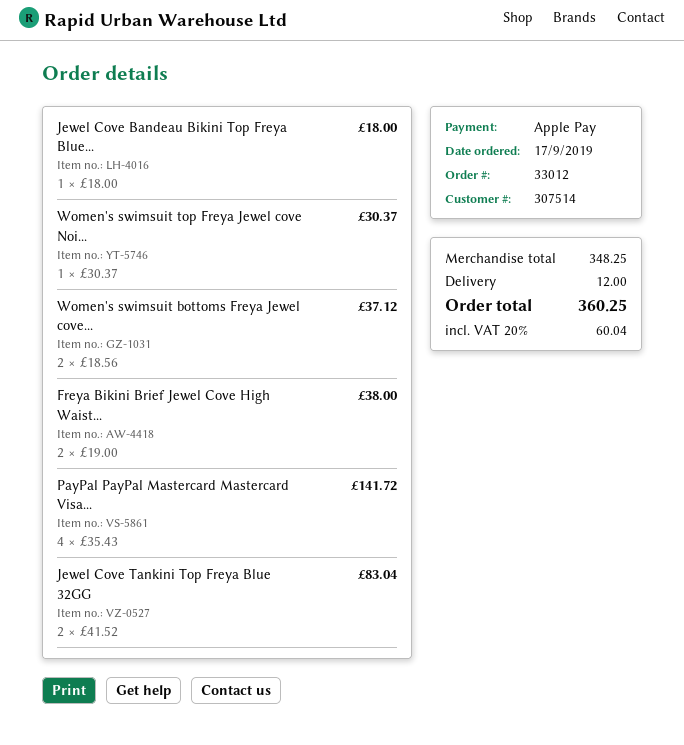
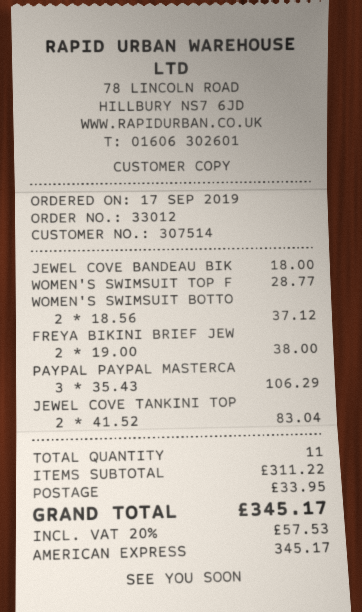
payment method: Apple Pay -> American Express
Women's swimsuit top Freya Jewel cove Noi...: 1 x 30.37 = 30.37 -> 1 x 28.77 = 28.77
PayPal PayPal Mastercard Mastercard Visa...: 4 x 35.43 = 141.72 -> 3 x 35.43 = 106.29
subtotal: 348.25 -> 311.22
shipping: 12.00 -> 33.95
tax: 20% = 60.04 -> 20% = 57.53
total: 360.25 -> 345.17

